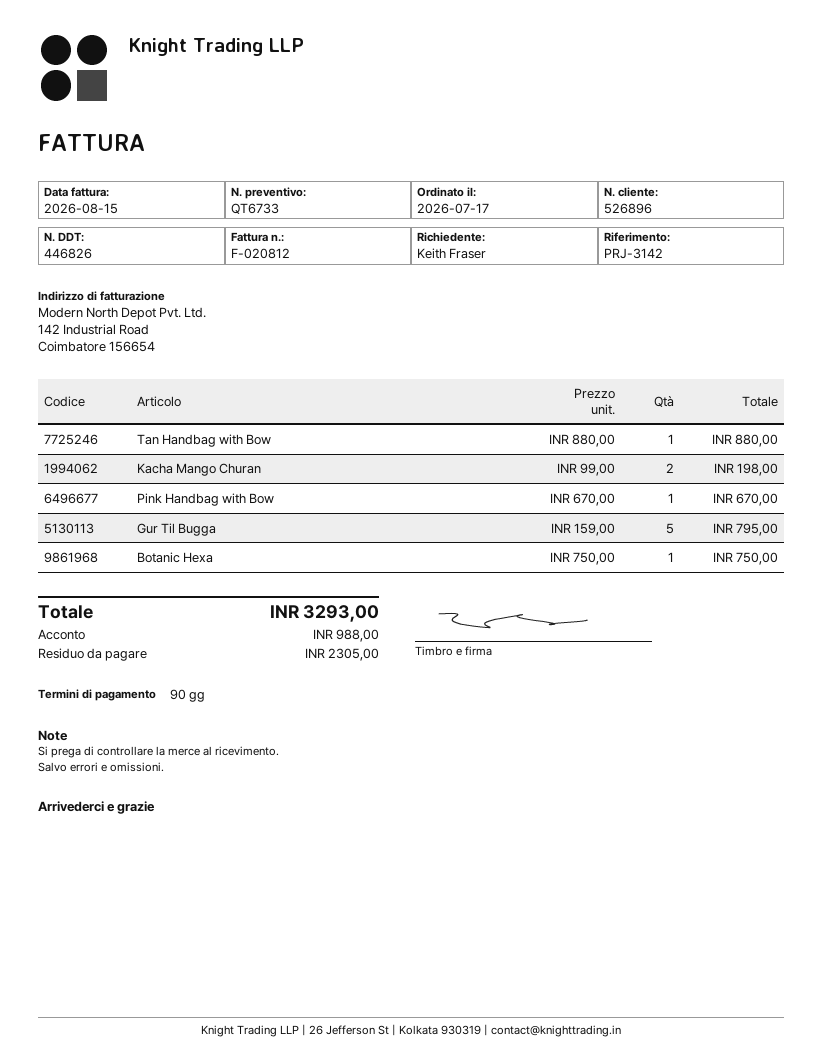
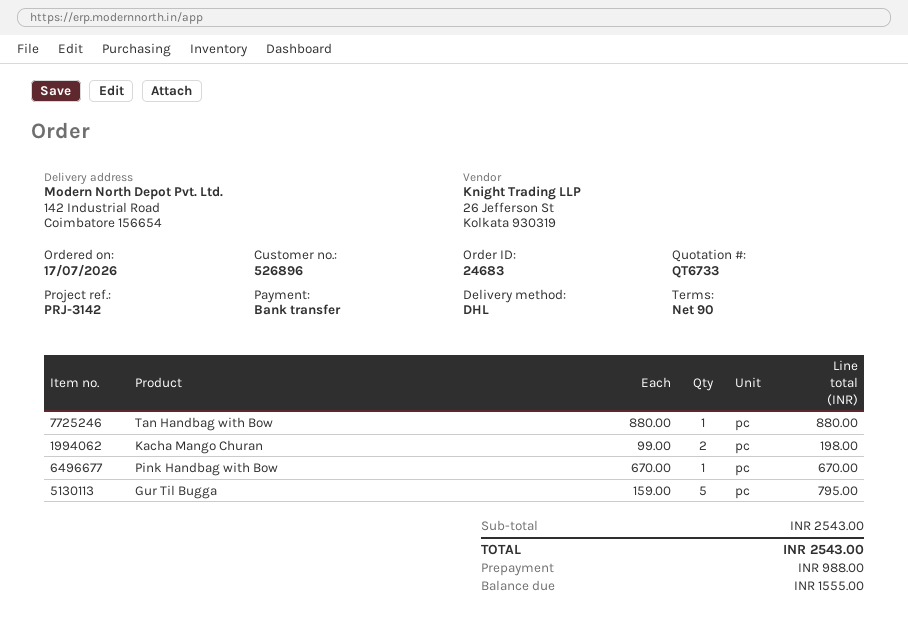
Botanic Hexa: 1 x 750.00 = 750.00 -> none
total: 3293.00 -> 2543.00
balance: 2305.00 -> 1555.00

